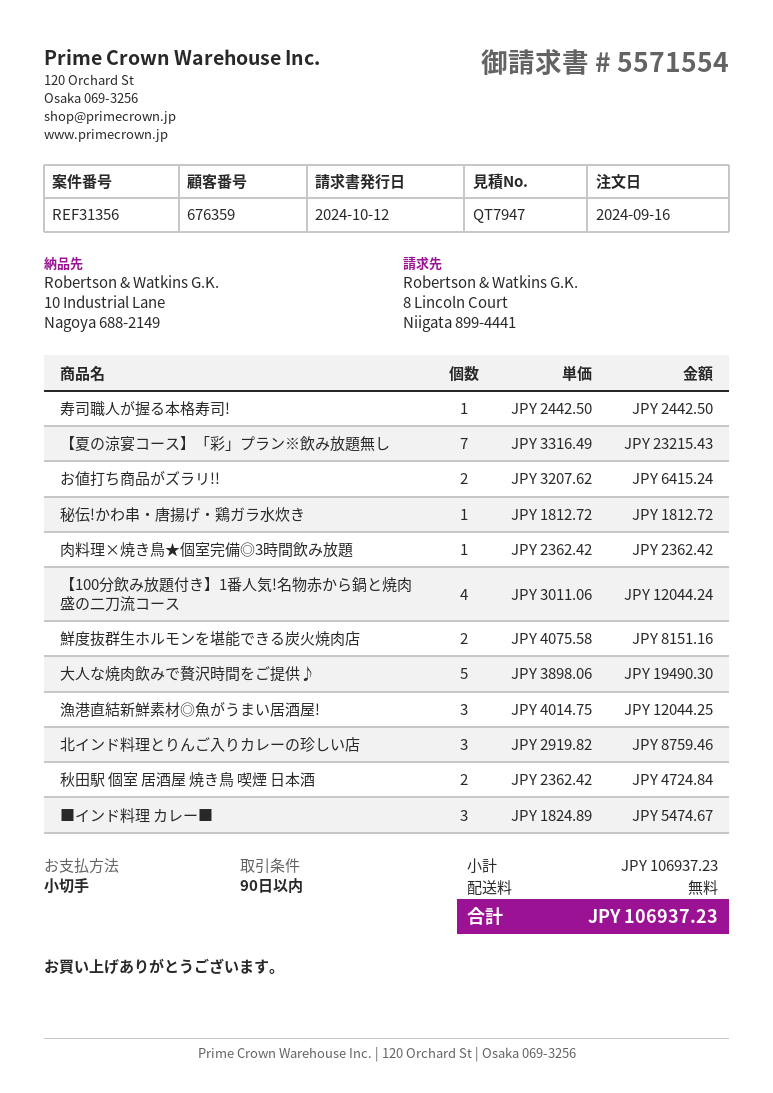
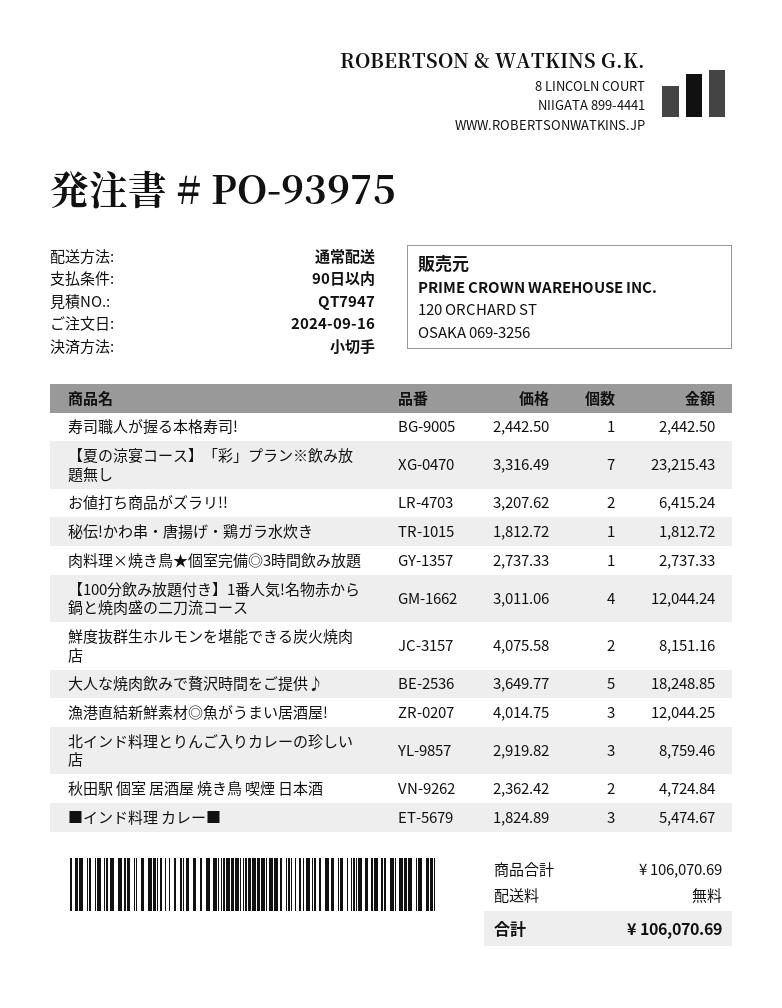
肉料理×焼き鳥★個室完備◎3時間飲み放題: 1 x 2362.42 = 2362.42 -> 1 x 2737.33 = 2737.33
大人な焼肉飲みで贅沢時間をご提供♪: 5 x 3898.06 = 19490.30 -> 5 x 3649.77 = 18248.85
subtotal: 106937.23 -> 106070.69
total: 106937.23 -> 106070.69

